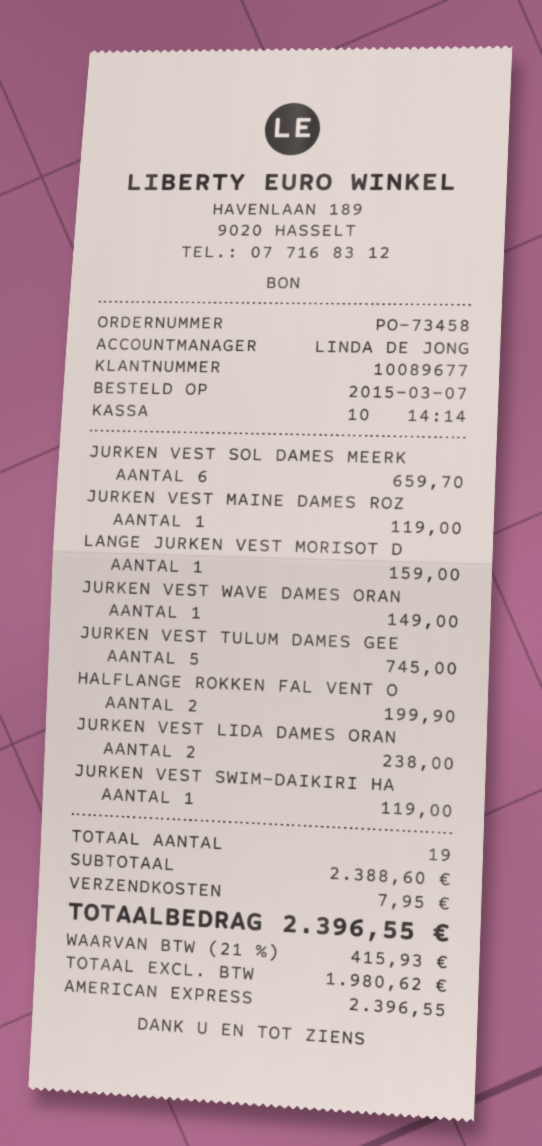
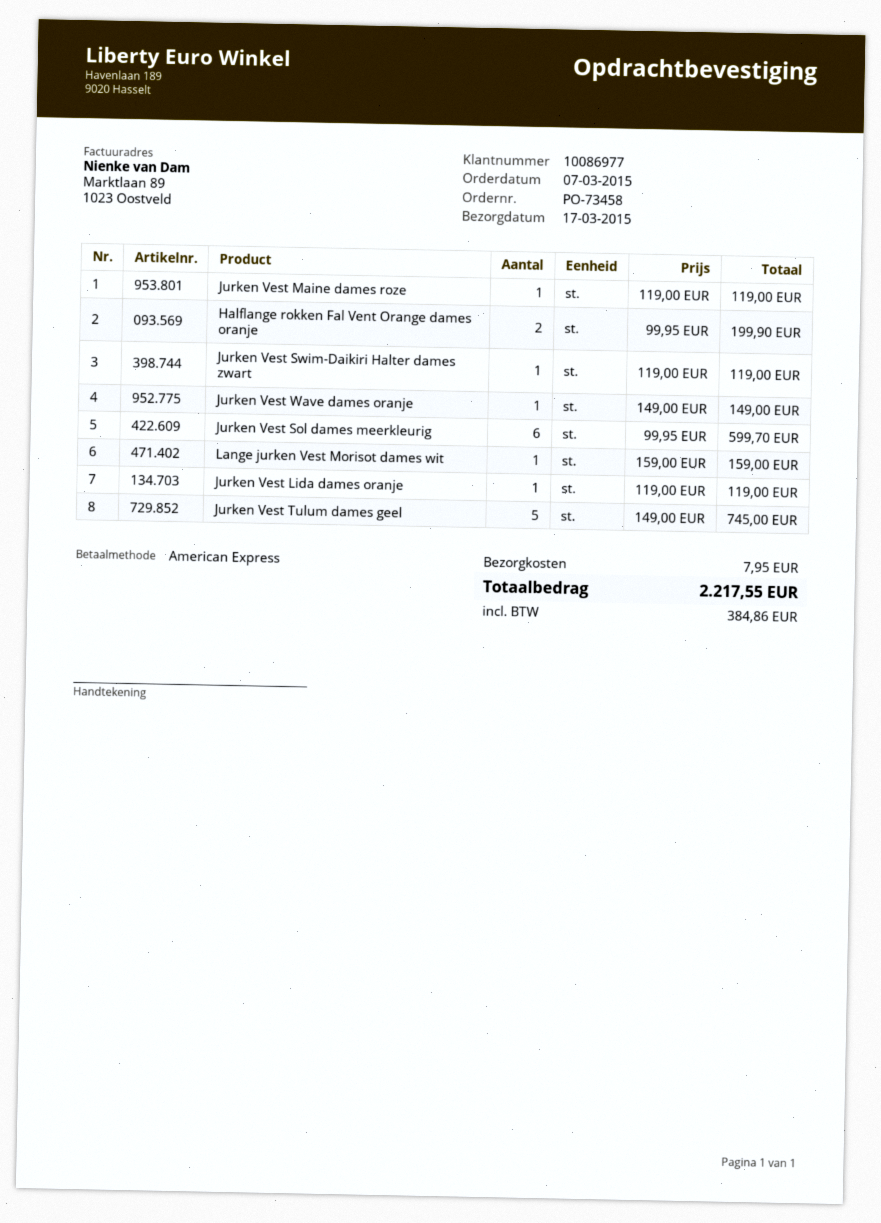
customer number: 10089677 -> 10086977
JURKEN VEST SOL DAMES MEERK: 6 for 659.70 -> 6 for 599.70
JURKEN VEST LIDA DAMES ORAN: 2 for 238.00 -> 1 for 119.00
tax: 415.93 -> 384.86
total: 2396.55 -> 2217.55

